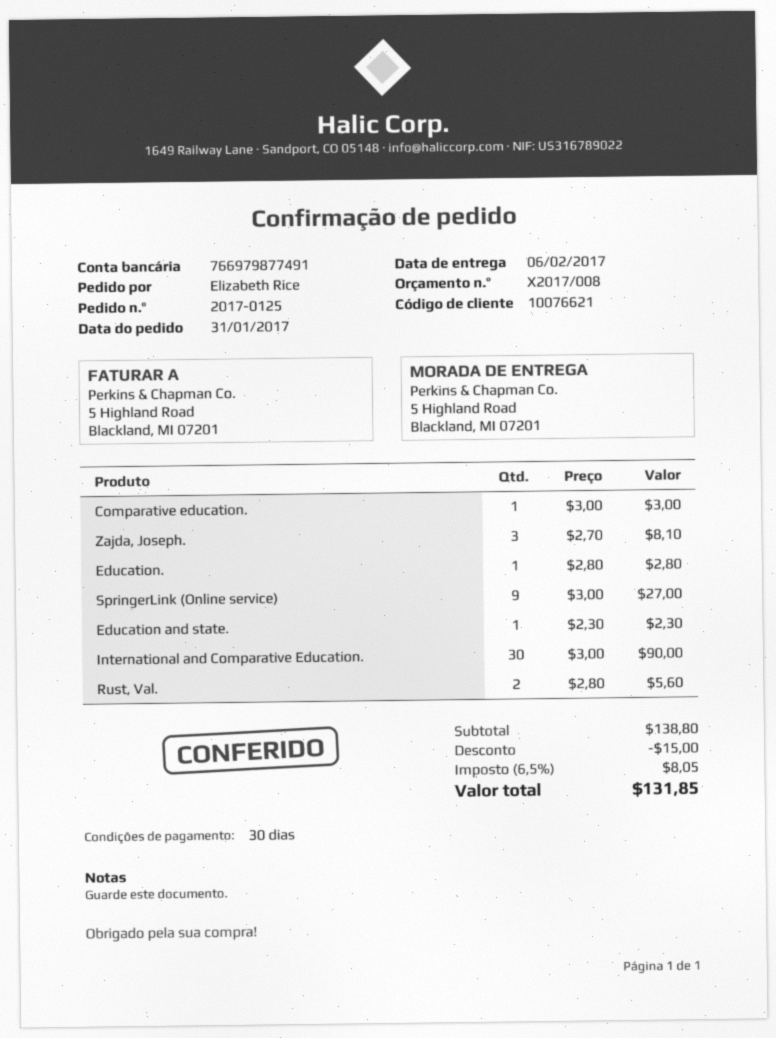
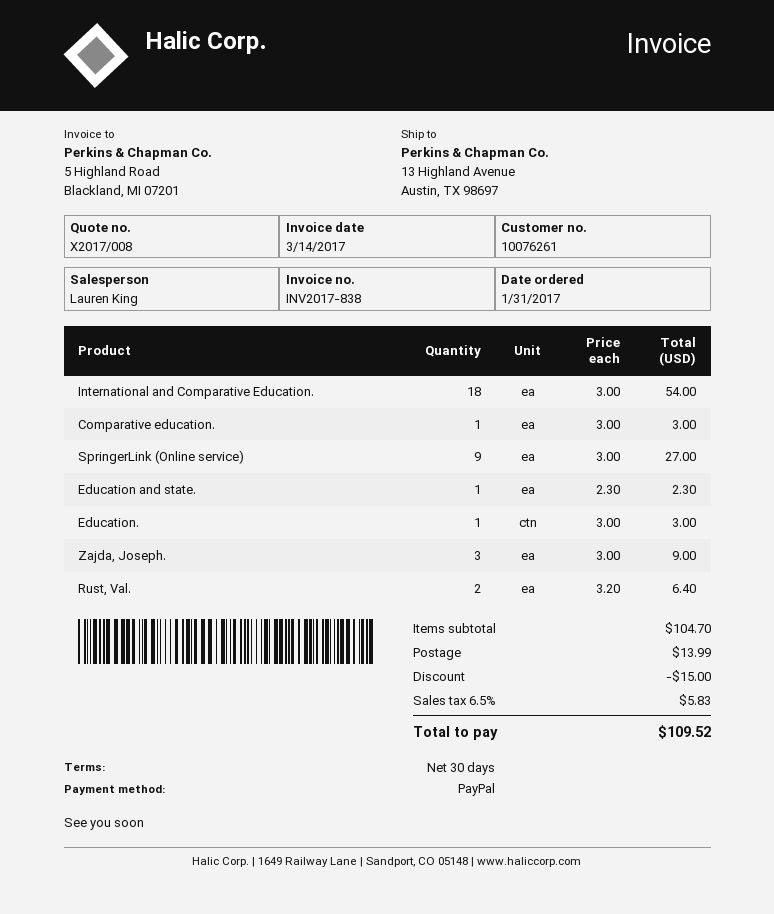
customer number: 10076621 -> 10076261
ship to: 5 Highland Road, Blackland, MI 07201 -> 13 Highland Avenue, Austin, TX 98697
Zajda, Joseph.: 3 x 2.70 = 8.10 -> 3 x 3.00 = 9.00
Education.: 1 x 2.80 = 2.80 -> 1 x 3.00 = 3.00
International and Comparative Education.: 30 x 3.00 = 90.00 -> 18 x 3.00 = 54.00
Rust, Val.: 2 x 2.80 = 5.60 -> 2 x 3.20 = 6.40
subtotal: 138.80 -> 104.70
shipping: none -> 13.99
tax: 6.5% = 8.05 -> 6.5% = 5.83
total: 131.85 -> 109.52

